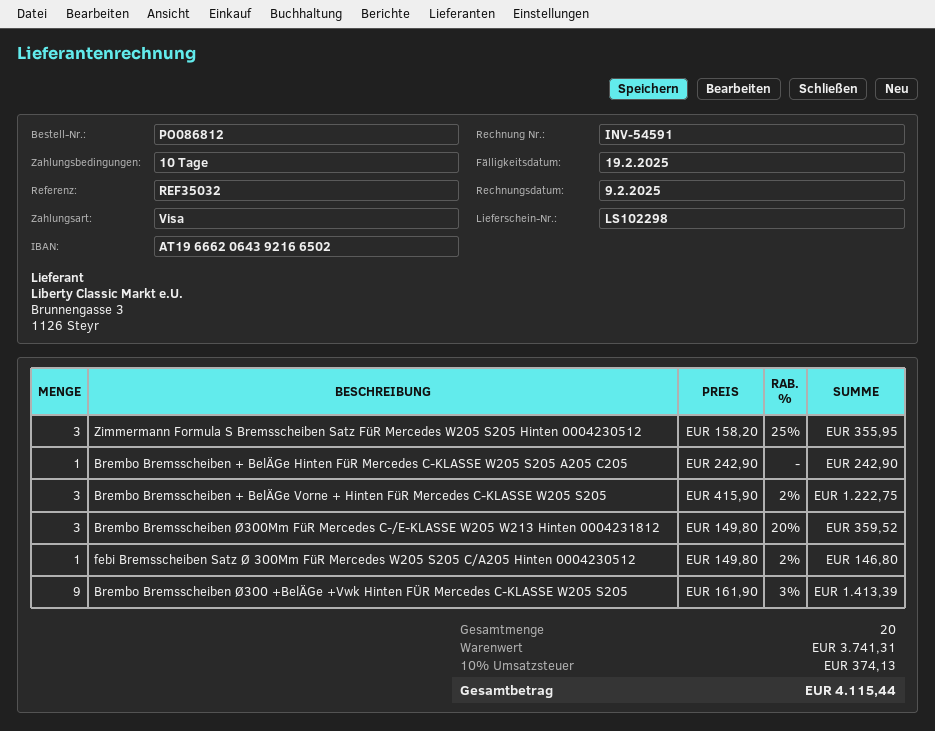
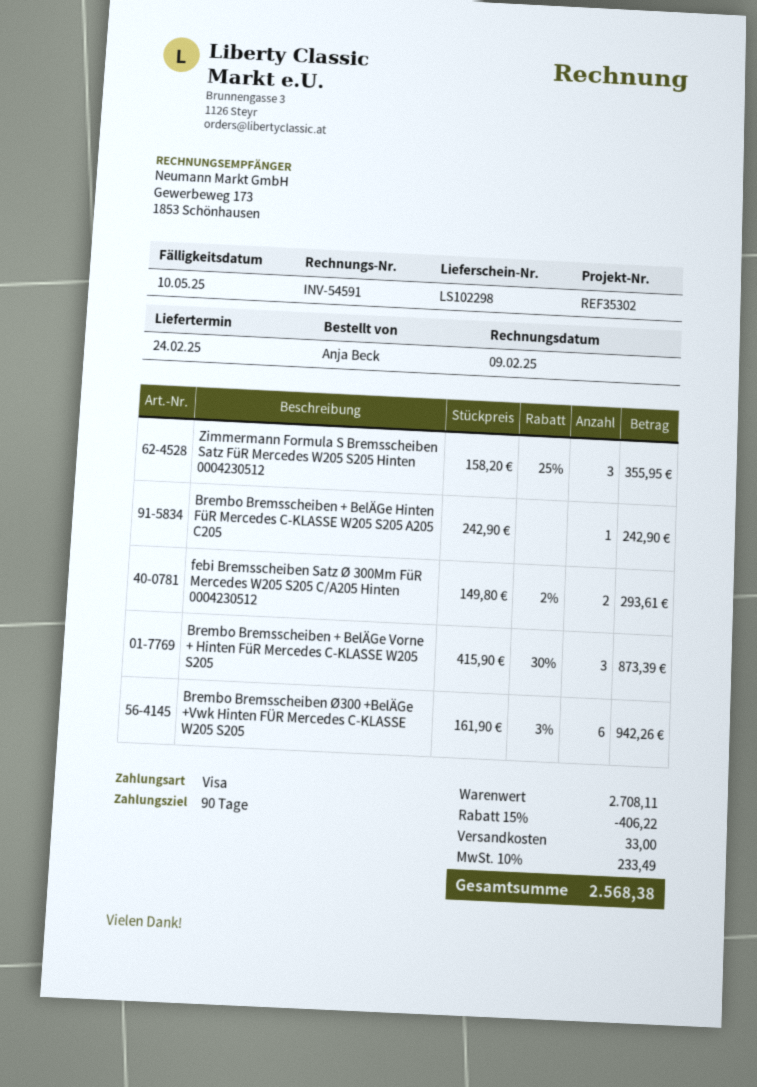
payment terms: 10 days -> 90 days
due date: 2025-02-19 -> 2025-05-10
reference: REF35032 -> REF35302
Brembo Bremsscheiben + BelÄGe Vorne + Hinten FüR Mercedes C-KLASSE W205 S205: 3 x 415.90 - 2% = 1222.75 -> 3 x 415.90 - 30% = 873.39
Brembo Bremsscheiben Ø300Mm FüR Mercedes C-/E-KLASSE W205 W213 Hinten 0004231812: 3 x 149.80 - 20% = 359.52 -> none
febi Bremsscheiben Satz Ø 300Mm FüR Mercedes W205 S205 C/A205 Hinten 0004230512: 1 x 149.80 - 2% = 146.80 -> 2 x 149.80 - 2% = 293.61
Brembo Bremsscheiben Ø300 +BelÄGe +Vwk Hinten FÜR Mercedes C-KLASSE W205 S205: 9 x 161.90 - 3% = 1413.39 -> 6 x 161.90 - 3% = 942.26
subtotal: 3741.31 -> 2708.11
discount: none -> 15% = 406.22
shipping: none -> 33.00
tax: 10% = 374.13 -> 10% = 233.49
total: 4115.44 -> 2568.38

